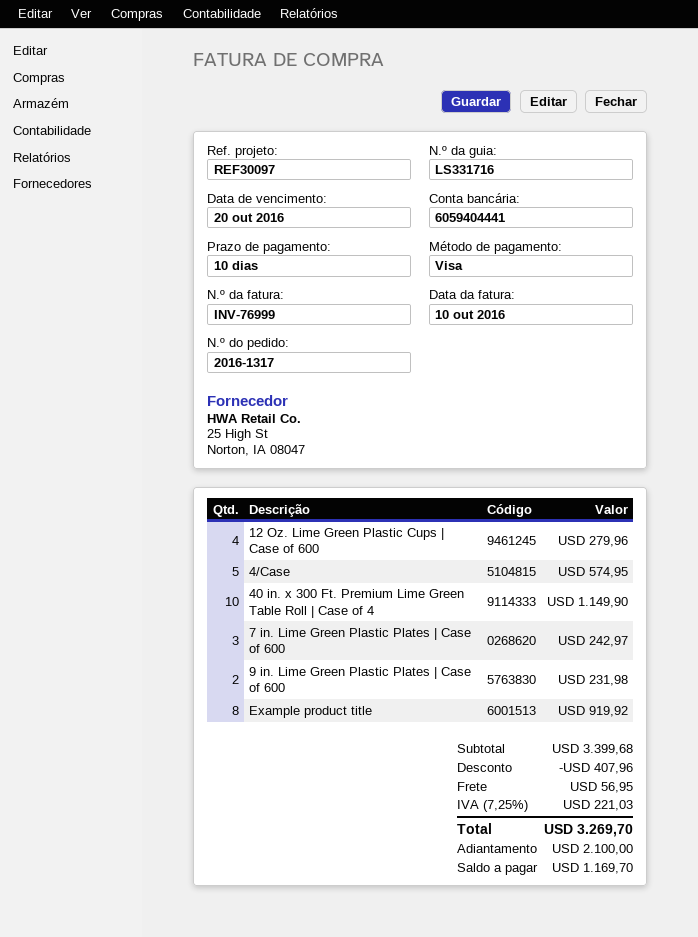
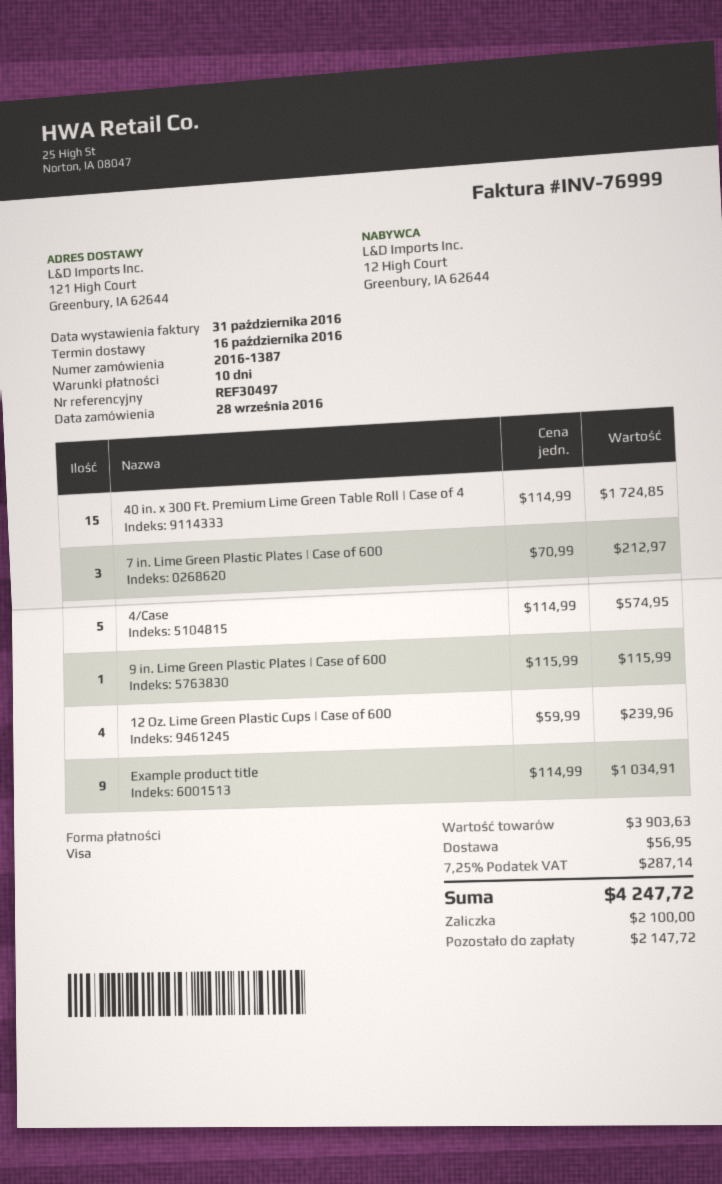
order number: 2016-1317 -> 2016-1387
invoice date: 2016-10-10 -> 2016-10-31
reference: REF30097 -> REF30497
12 Oz. Lime Green Plastic Cups | Case of 600: 4 for 279.96 -> 4 for 239.96
40 in. x 300 Ft. Premium Lime Green Table Roll | Case of 4: 10 for 1149.90 -> 15 for 1724.85
7 in. Lime Green Plastic Plates | Case of 600: 3 for 242.97 -> 3 for 212.97
9 in. Lime Green Plastic Plates | Case of 600: 2 for 231.98 -> 1 for 115.99
Example product title: 8 for 919.92 -> 9 for 1034.91
subtotal: 3399.68 -> 3903.63
discount: 407.96 -> none
tax: 7.25% = 221.03 -> 7.25% = 287.14
total: 3269.70 -> 4247.72
balance: 1169.70 -> 2147.72

